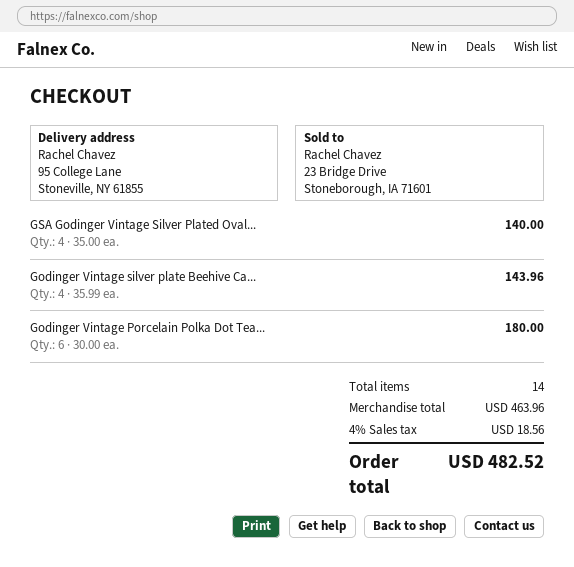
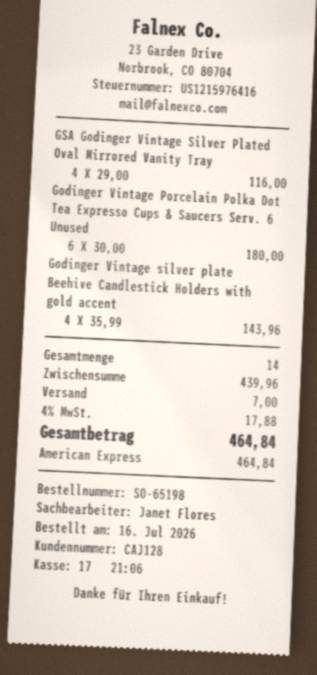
GSA Godinger Vintage Silver Plated Oval...: 4 x 35.00 = 140.00 -> 4 x 29.00 = 116.00
subtotal: 463.96 -> 439.96
shipping: none -> 7.00
tax: 4% = 18.56 -> 4% = 17.88
total: 482.52 -> 464.84

